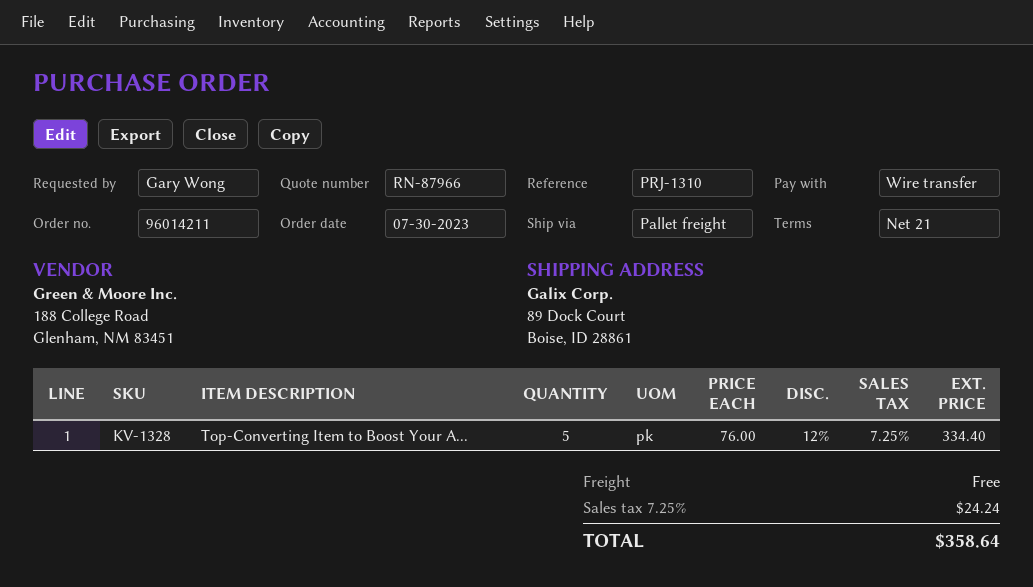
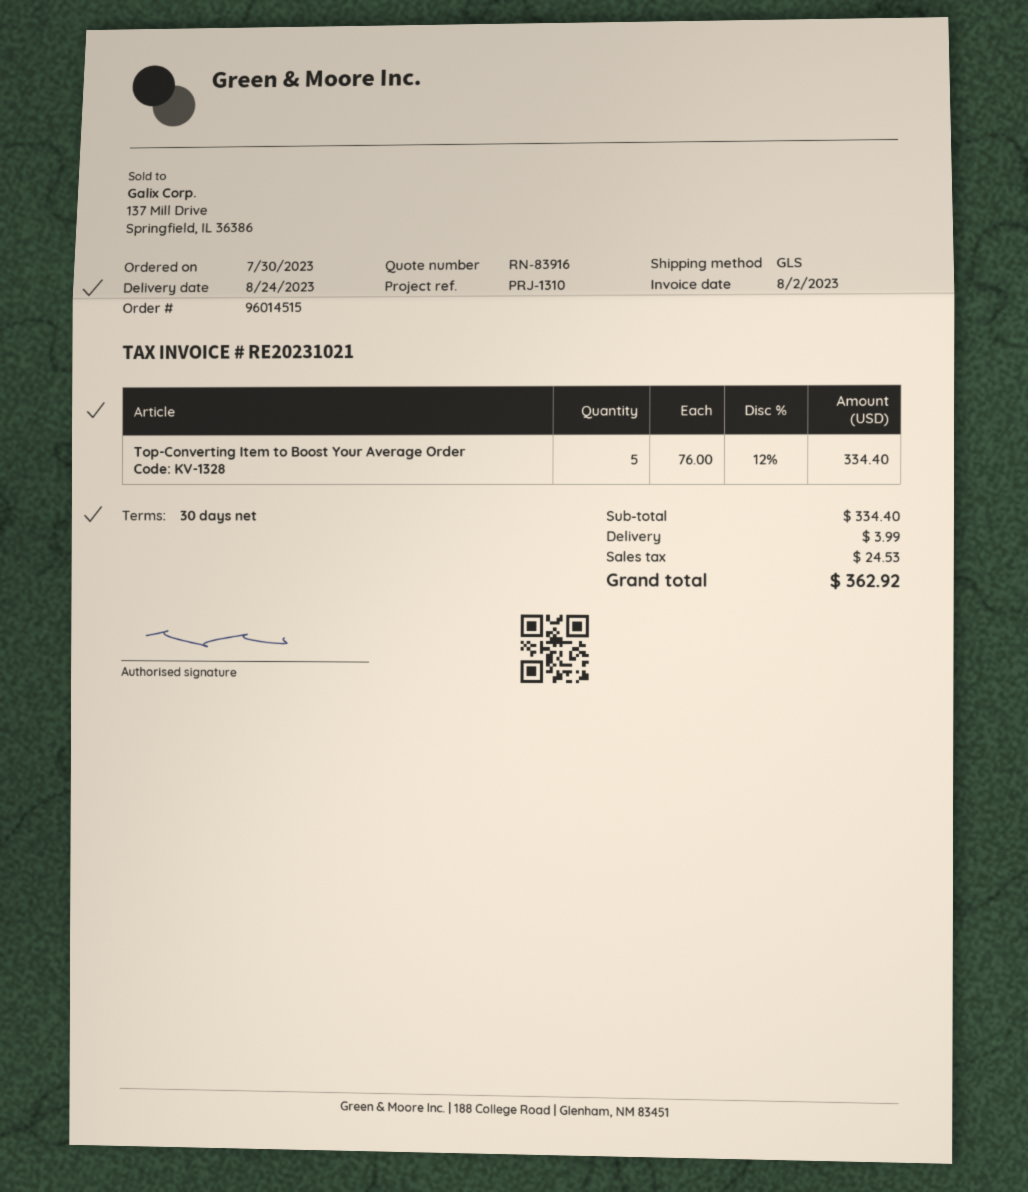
quote number: RN-87966 -> RN-83916
order number: 96014211 -> 96014515
payment terms: 21 days -> 30 days
shipping method: pallet freight -> GLS
shipping: 0.00 -> 3.99
tax: 24.24 -> 24.53
total: 358.64 -> 362.92

